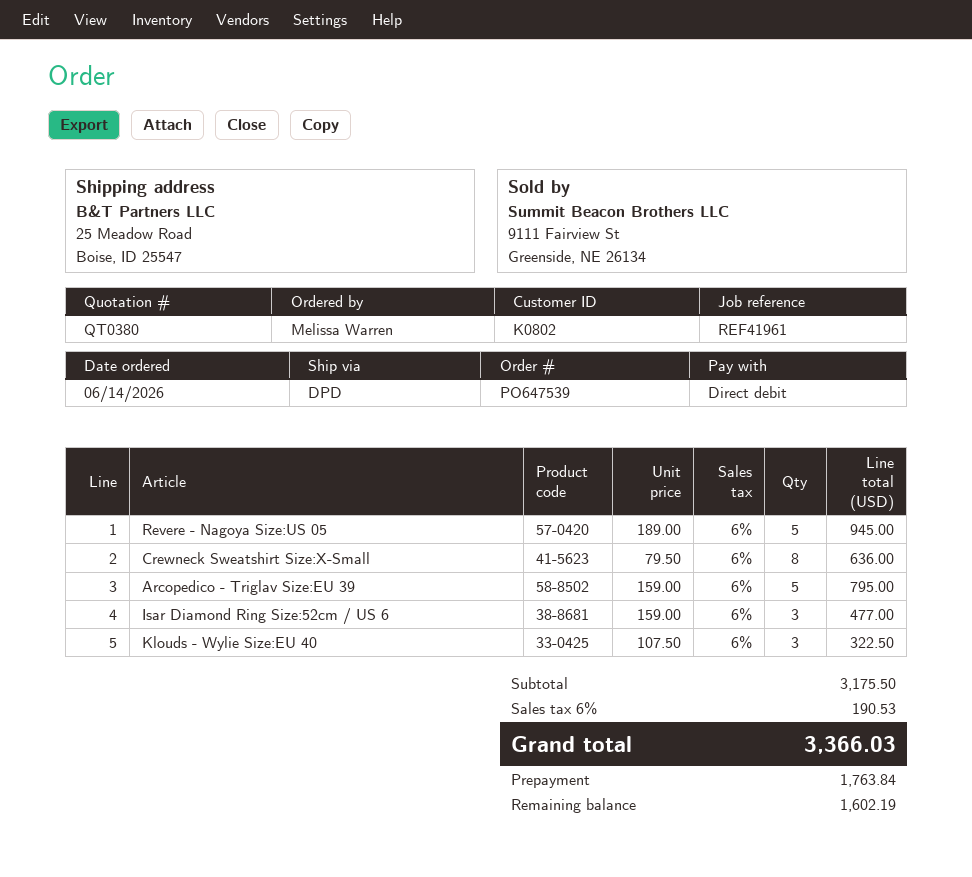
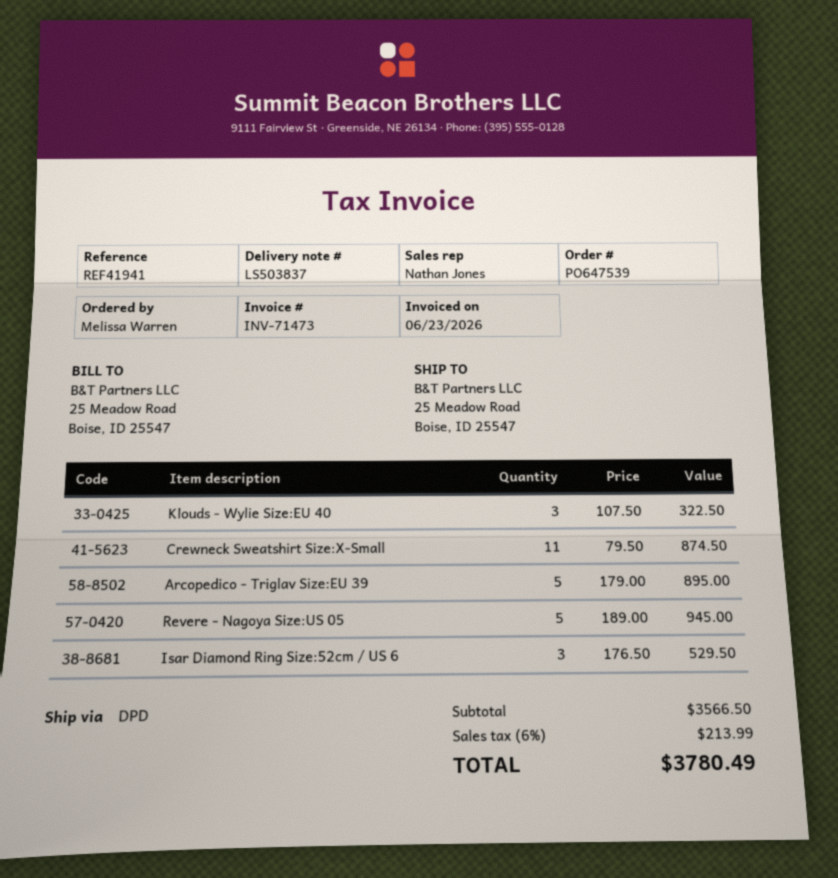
reference: REF41961 -> REF41941
Crewneck Sweatshirt Size:X-Small: 8 x 79.50 = 636.00 -> 11 x 79.50 = 874.50
Arcopedico - Triglav Size:EU 39: 5 x 159.00 = 795.00 -> 5 x 179.00 = 895.00
Isar Diamond Ring Size:52cm / US 6: 3 x 159.00 = 477.00 -> 3 x 176.50 = 529.50
subtotal: 3175.50 -> 3566.50
tax: 6% = 190.53 -> 6% = 213.99
total: 3366.03 -> 3780.49

